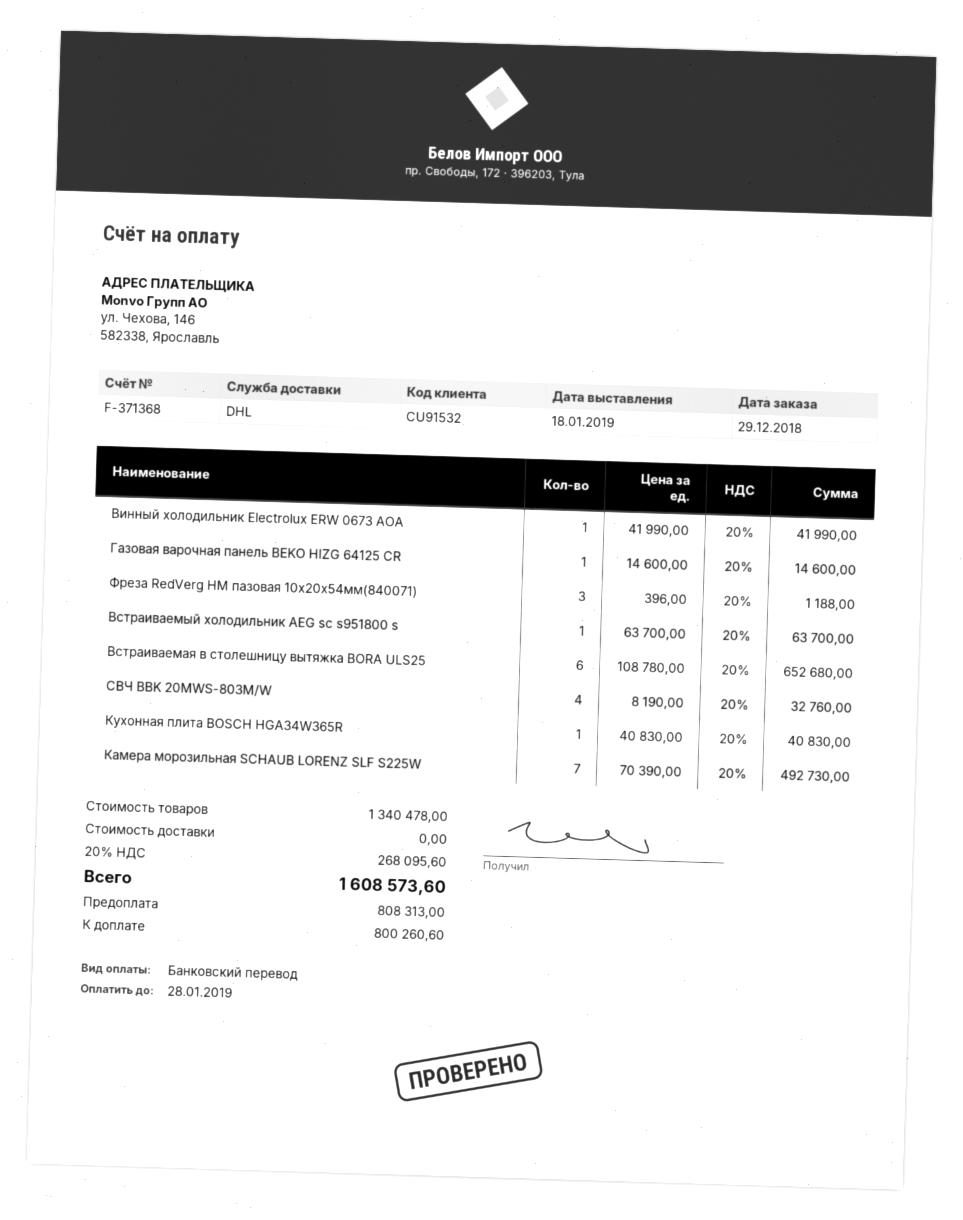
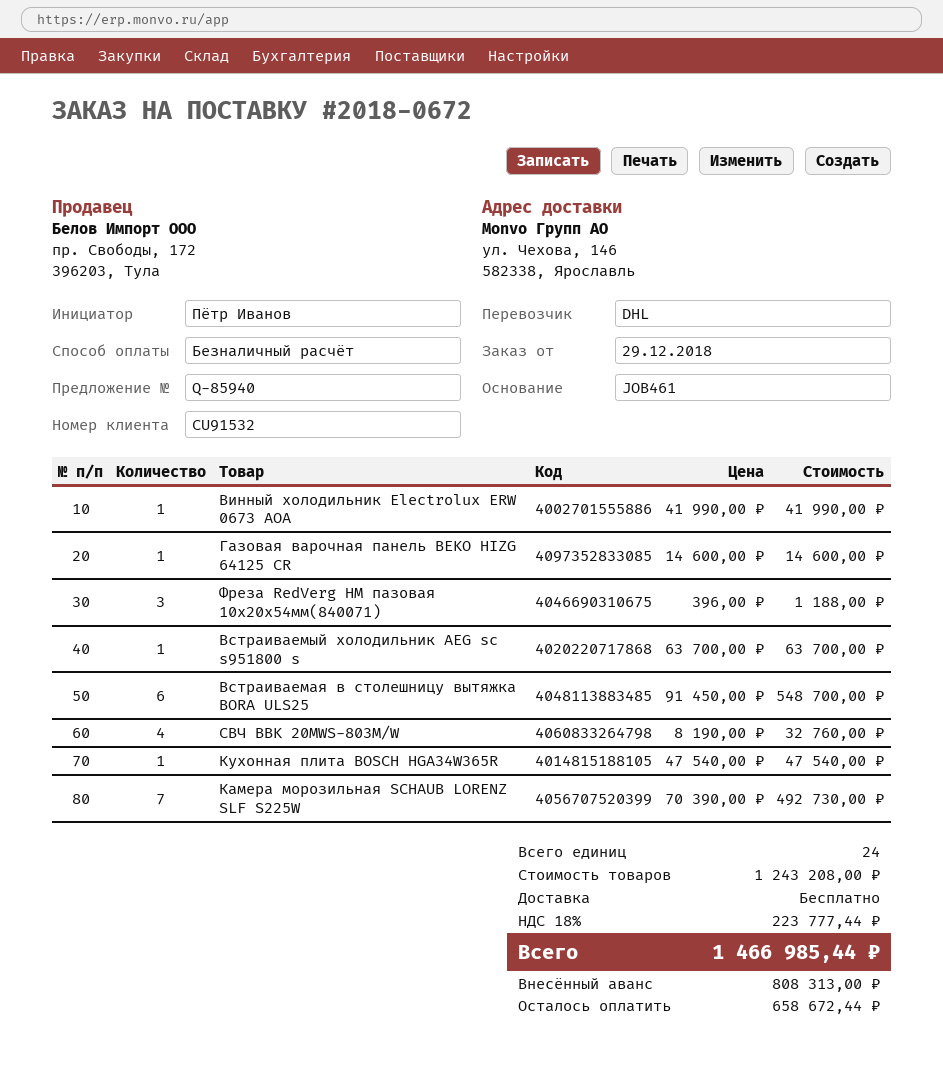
Встраиваемая в столешницу вытяжка BORA ULS25: 6 x 108780.00 = 652680.00 -> 6 x 91450.00 = 548700.00
Кухонная плита BOSCH HGA34W365R: 1 x 40830.00 = 40830.00 -> 1 x 47540.00 = 47540.00
subtotal: 1340478.00 -> 1243208.00
tax: 20% = 268095.60 -> 18% = 223777.44
total: 1608573.60 -> 1466985.44
balance: 800260.60 -> 658672.44

